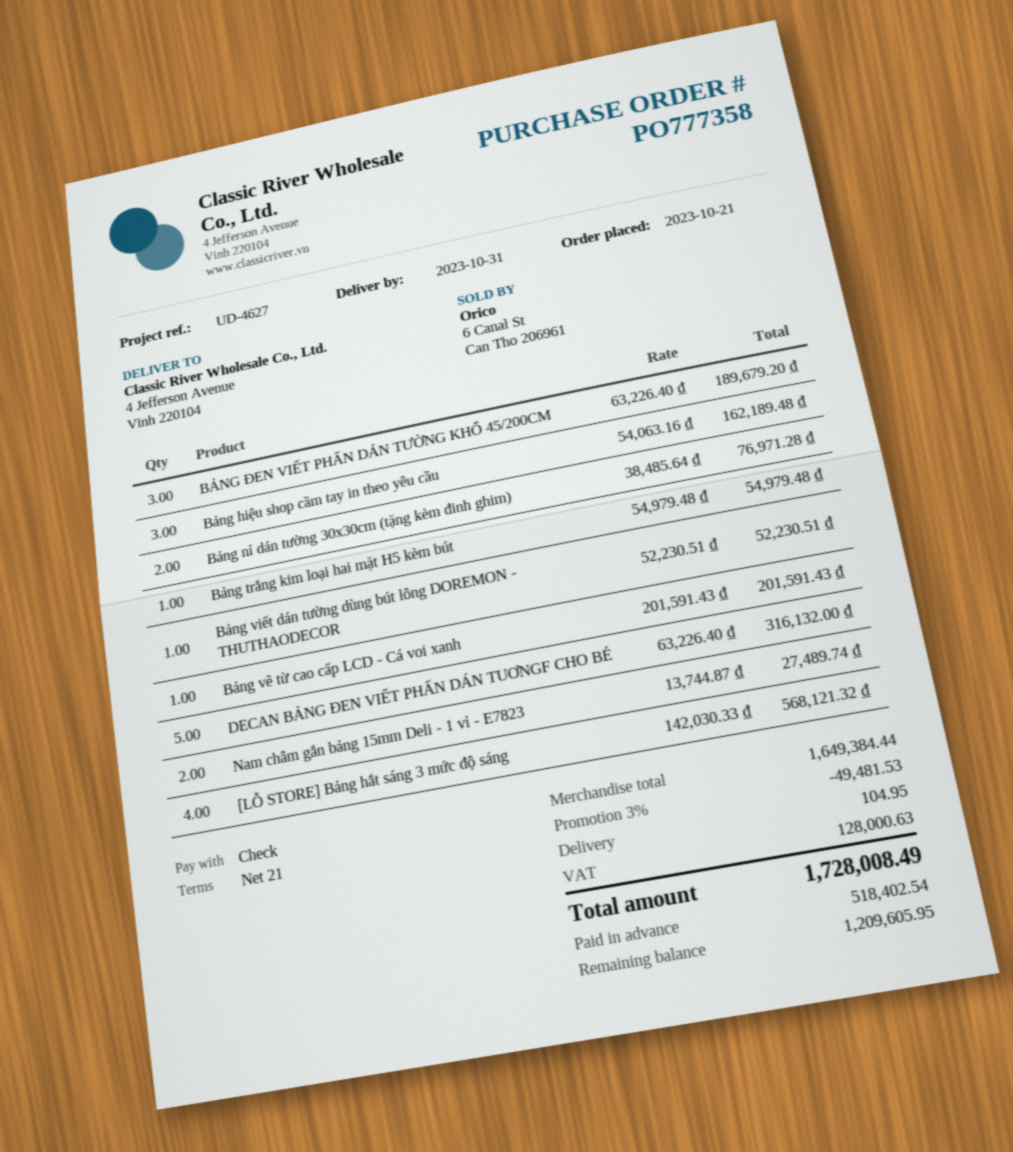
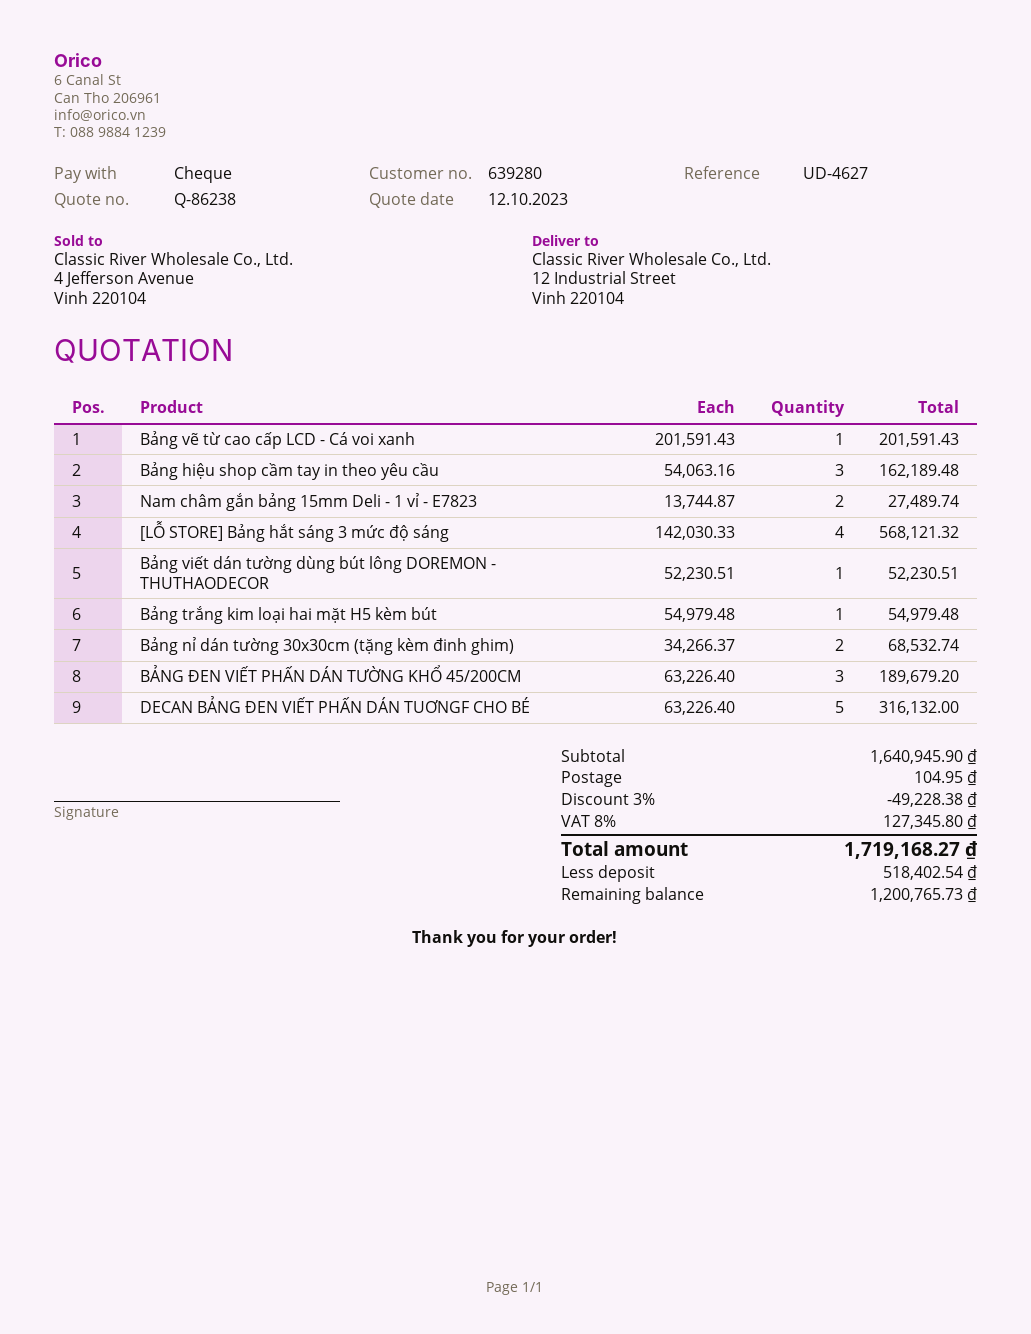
ship to: 4 Jefferson Avenue, Vinh 220104 -> 12 Industrial Street, Vinh 220104
Bảng nỉ dán tường 30x30cm (tặng kèm đinh ghim): 2 x 38485.64 = 76971.28 -> 2 x 34266.37 = 68532.74
subtotal: 1649384.44 -> 1640945.90
discount: 3% = 49481.53 -> 3% = 49228.38
tax: 128000.63 -> 127345.80
total: 1728008.49 -> 1719168.27
balance: 1209605.95 -> 1200765.73

